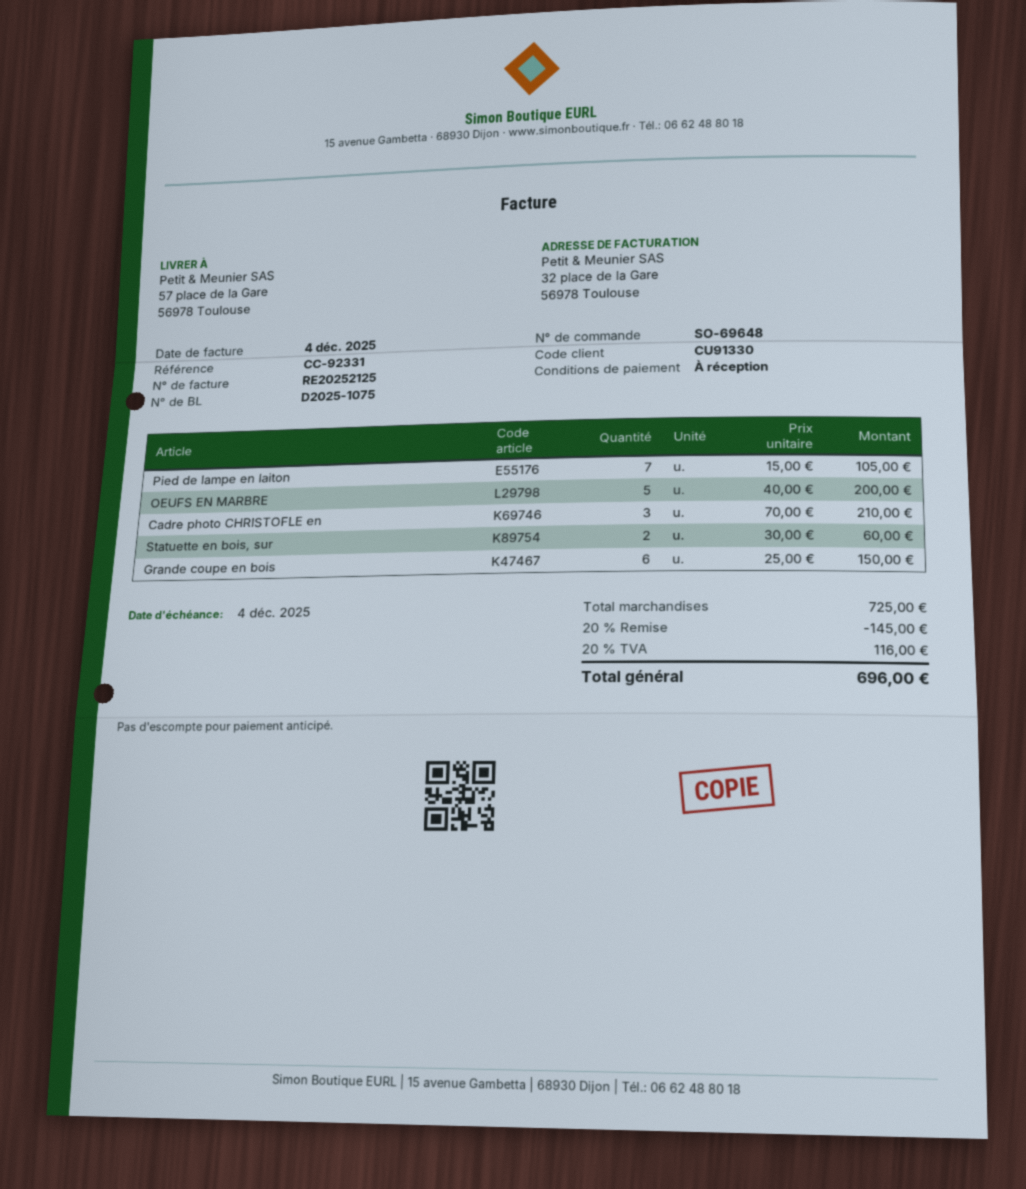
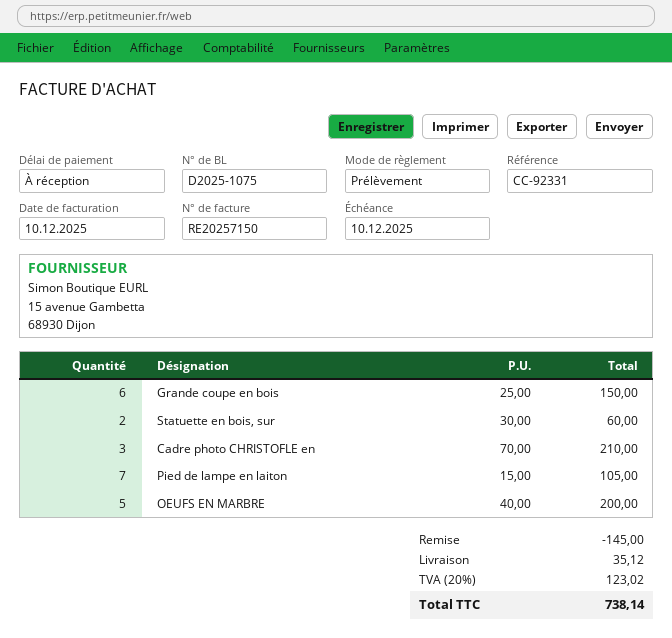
invoice number: RE20252125 -> RE20257150
invoice date: 2025-12-04 -> 2025-12-10
due date: 2025-12-04 -> 2025-12-10
shipping: none -> 35.12
tax: 20% = 116.00 -> 20% = 123.02
total: 696.00 -> 738.14

